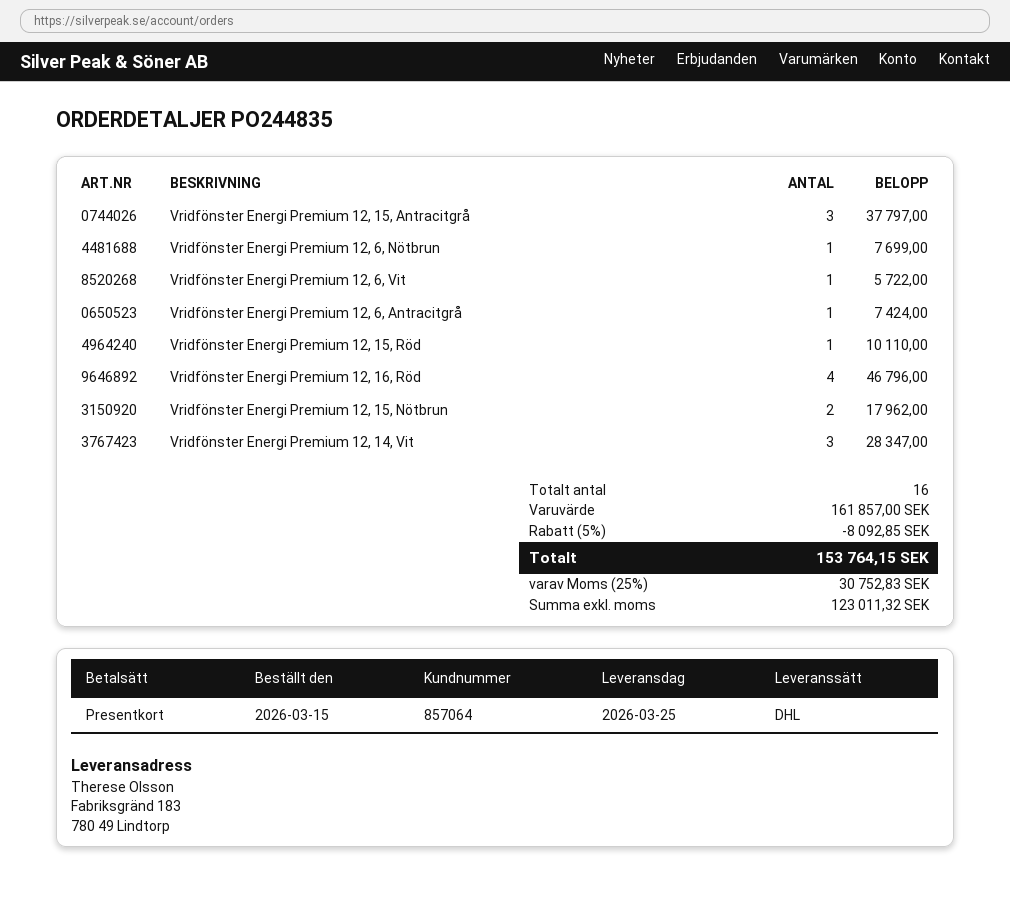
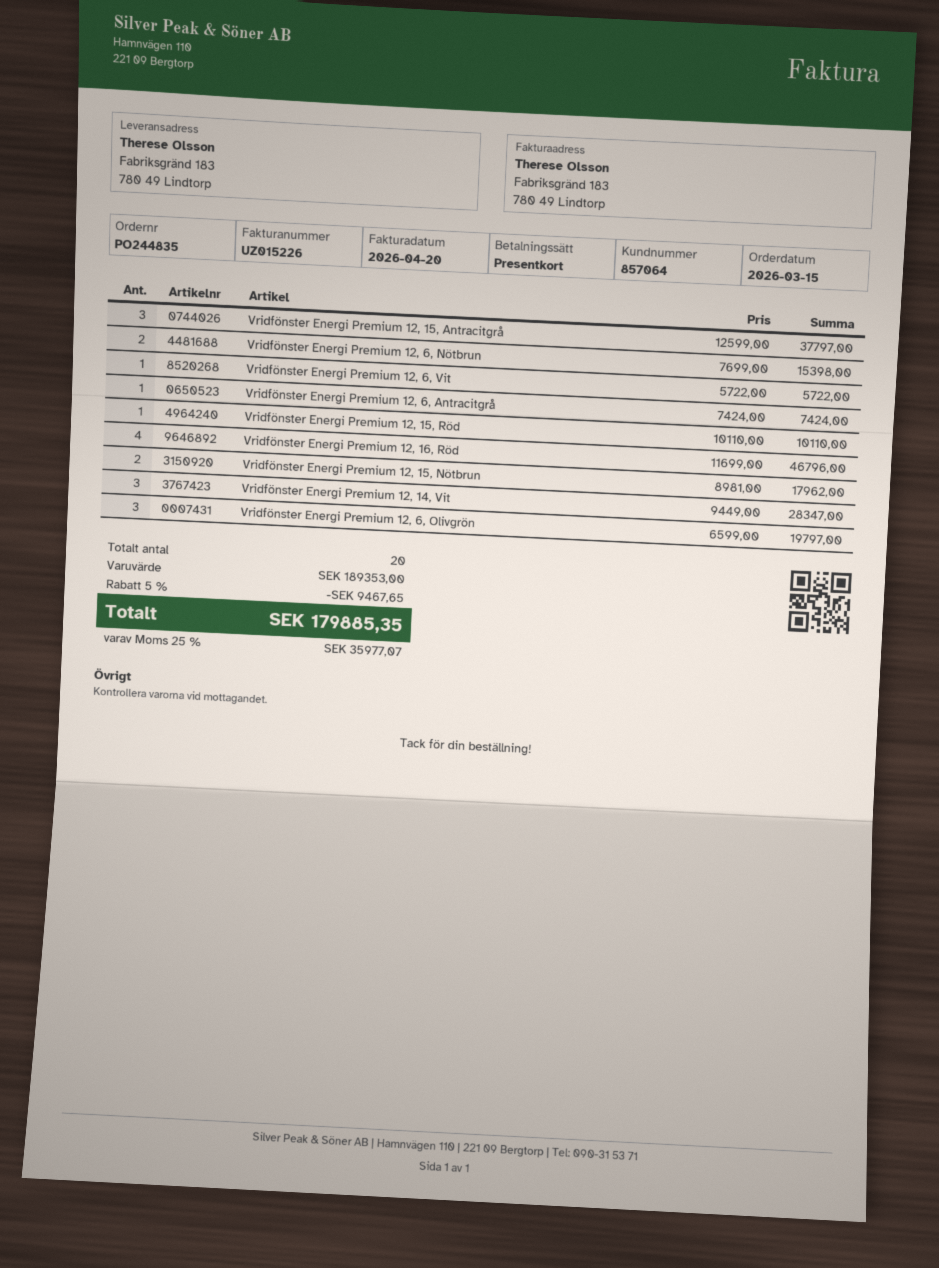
Vridfönster Energi Premium 12, 6, Nötbrun: 1 for 7699.00 -> 2 for 15398.00
Vridfönster Energi Premium 12, 6, Olivgrön: none -> 3 for 19797.00
total quantity: 16 -> 20
subtotal: 161857.00 -> 189353.00
discount: 5% = 8092.85 -> 5% = 9467.65
tax: 25% = 30752.83 -> 25% = 35977.07
total: 153764.15 -> 179885.35

